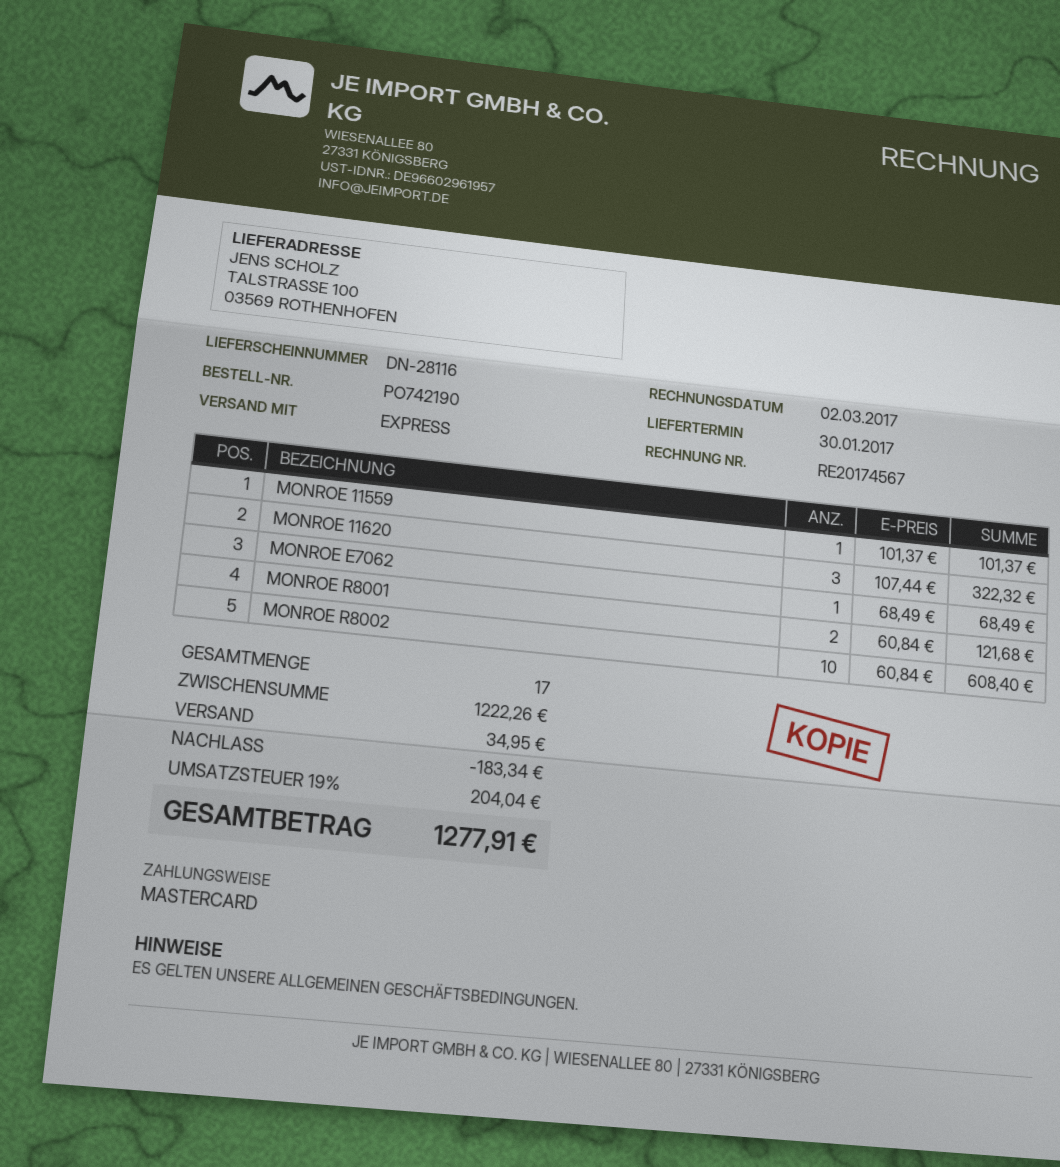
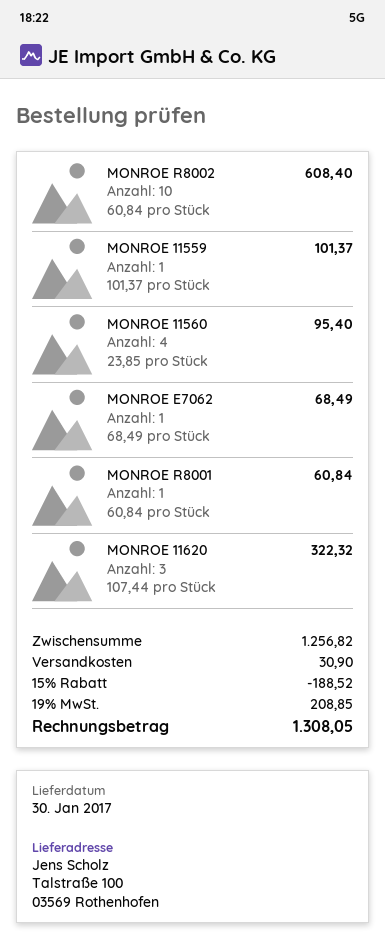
MONROE R8001: 2 x 60.84 = 121.68 -> 1 x 60.84 = 60.84
MONROE 11560: none -> 4 x 23.85 = 95.40
subtotal: 1222.26 -> 1256.82
discount: 183.34 -> 188.52
shipping: 34.95 -> 30.90
tax: 19% = 204.04 -> 19% = 208.85
total: 1277.91 -> 1308.05

